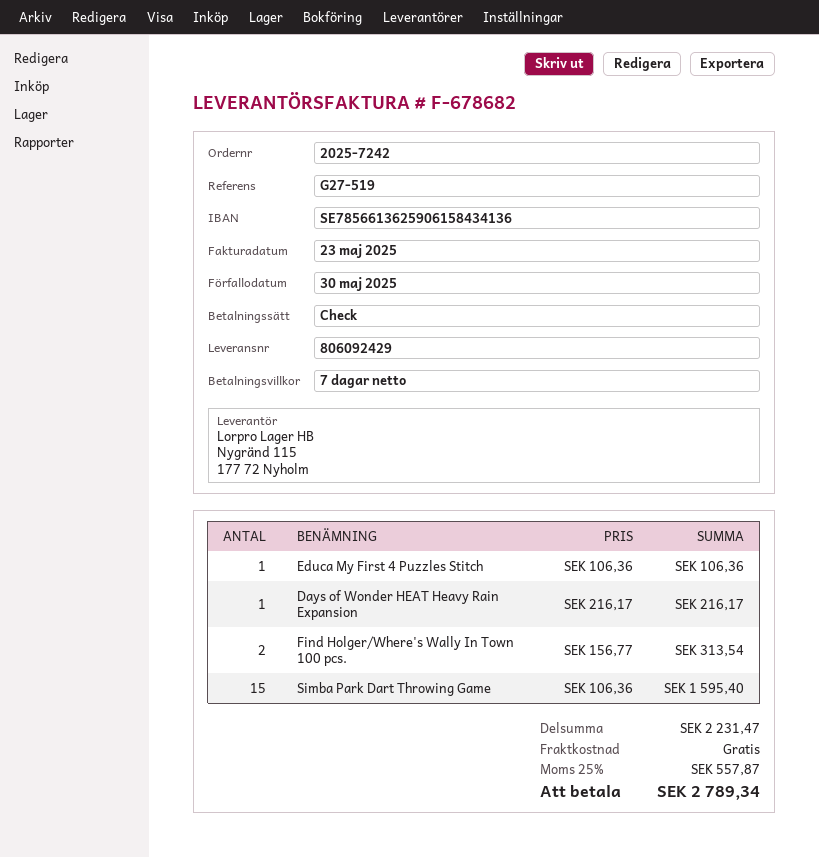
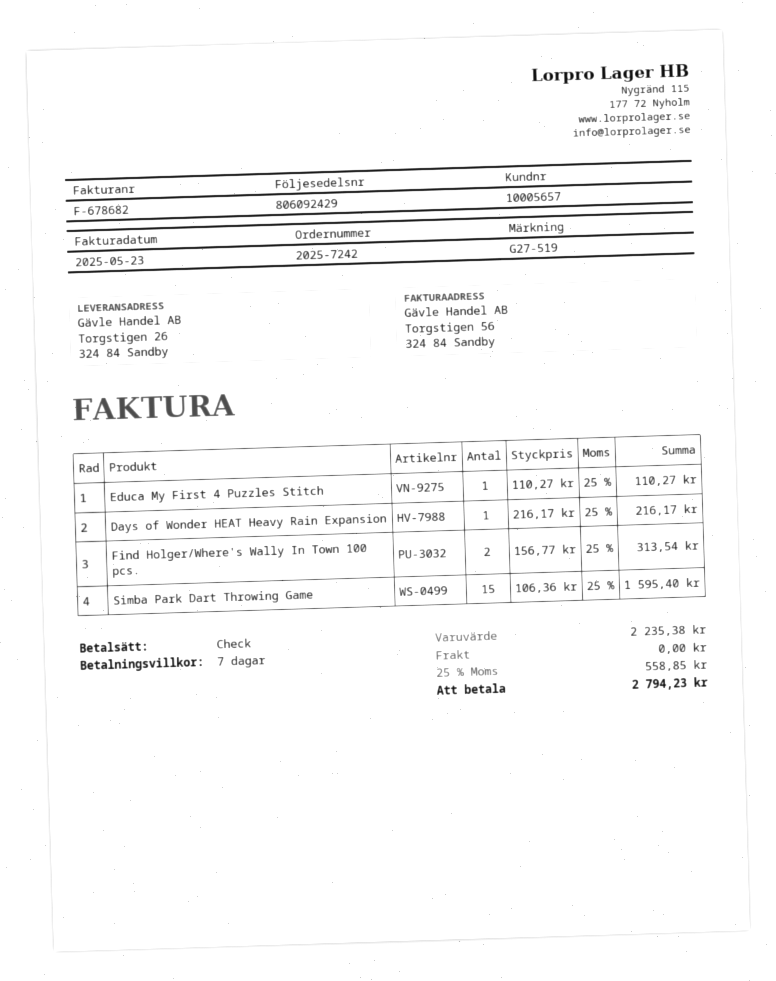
Educa My First 4 Puzzles Stitch: 1 x 106.36 = 106.36 -> 1 x 110.27 = 110.27
subtotal: 2231.47 -> 2235.38
tax: 25% = 557.87 -> 25% = 558.85
total: 2789.34 -> 2794.23

